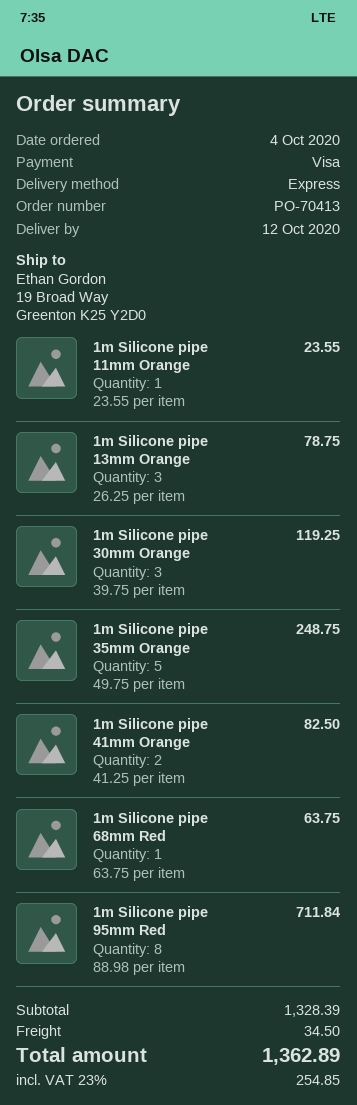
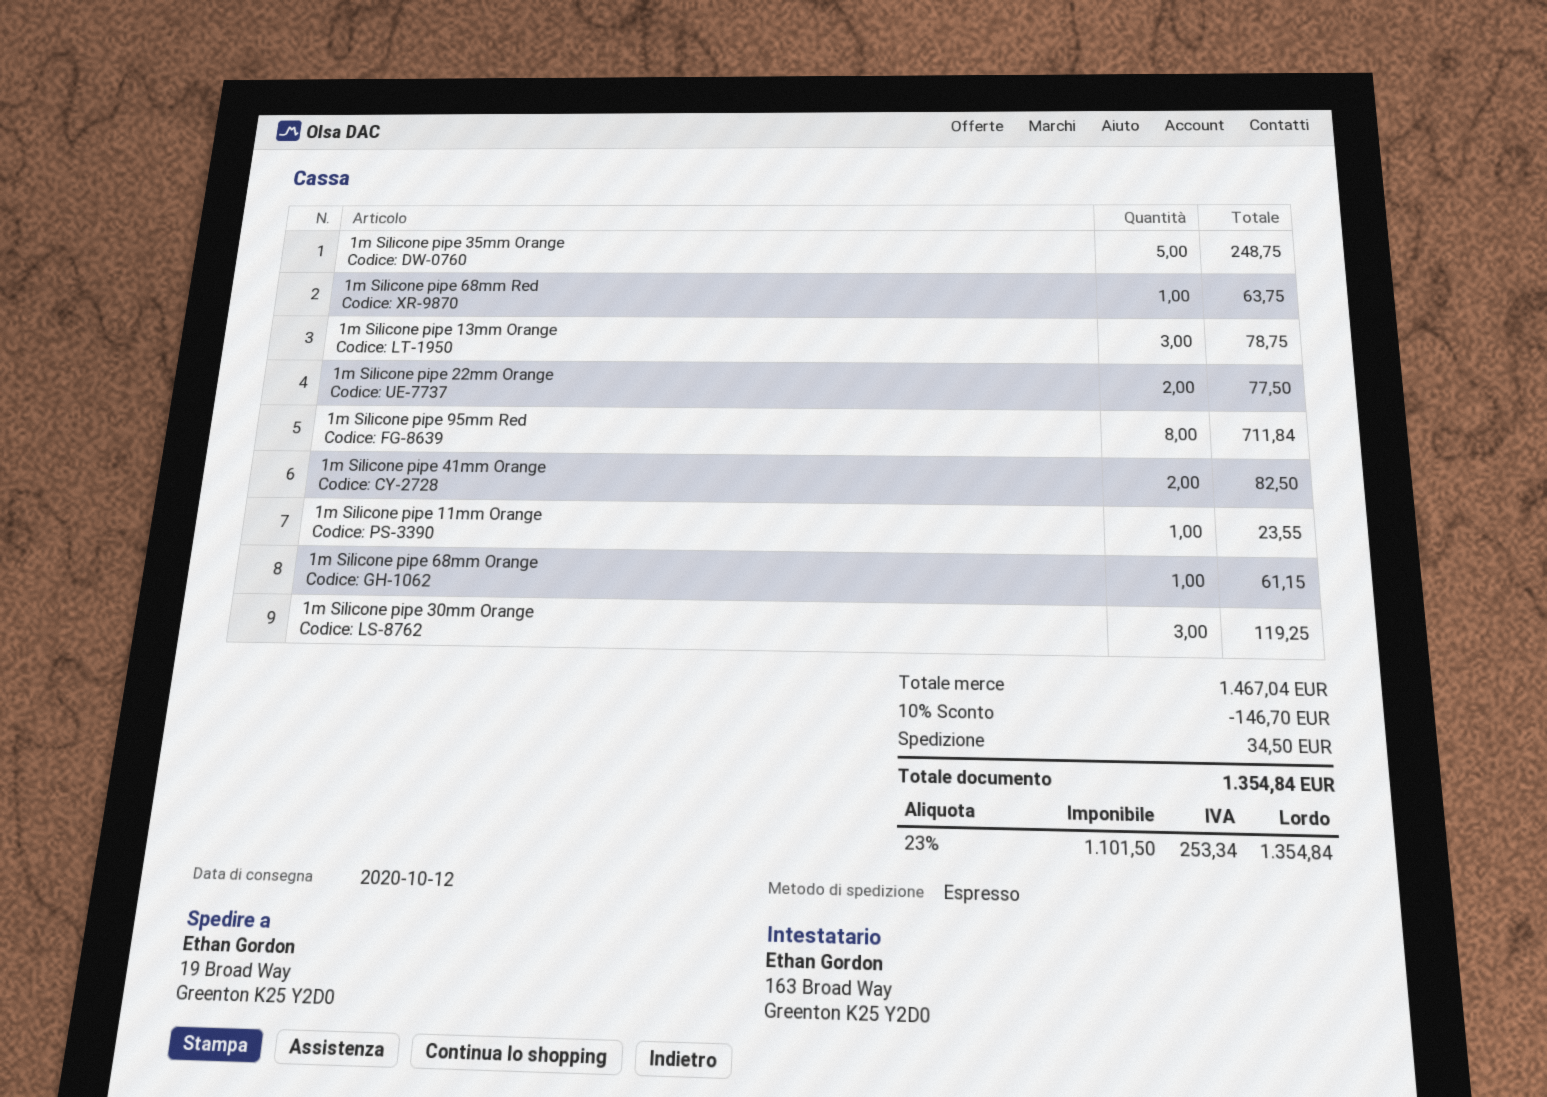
1m Silicone pipe 22mm Orange: none -> 2 for 77.50
1m Silicone pipe 68mm Orange: none -> 1 for 61.15
subtotal: 1328.39 -> 1467.04
discount: none -> 10% = 146.70
tax: 23% = 254.85 -> 23% = 253.34
total: 1362.89 -> 1354.84

